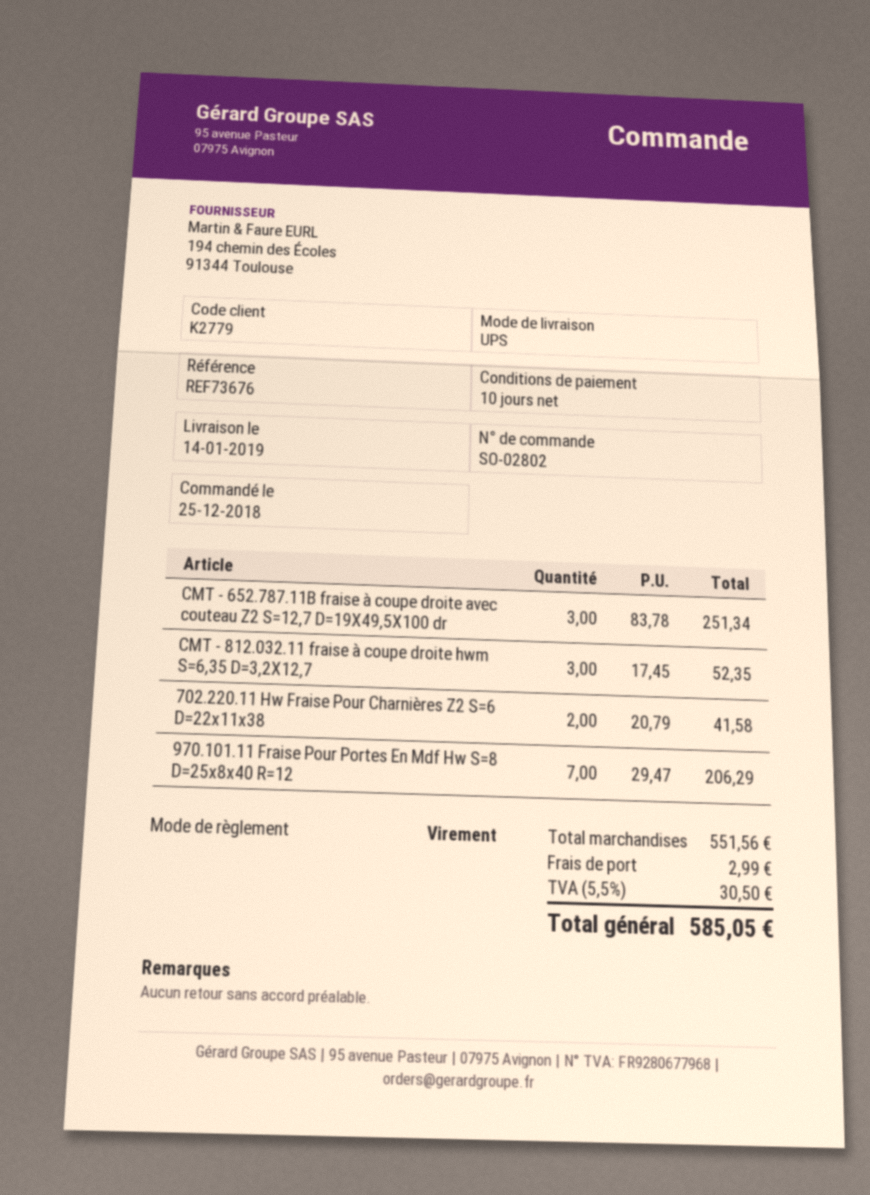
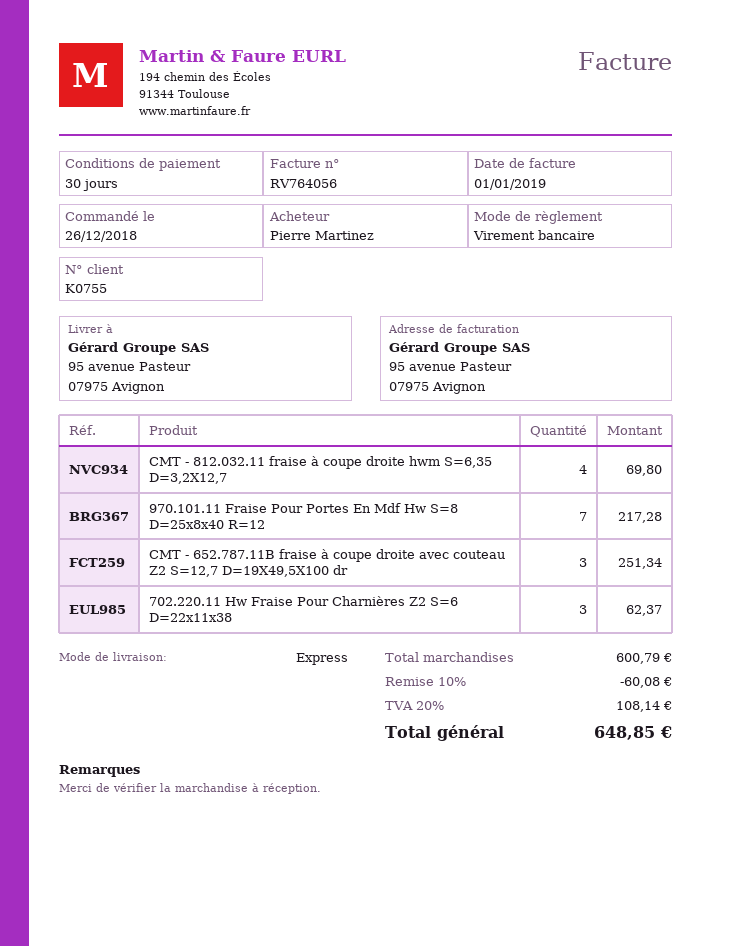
order date: 2018-12-25 -> 2018-12-26
payment terms: 10 days -> 30 days
customer number: K2779 -> K0755
shipping method: UPS -> express
CMT - 812.032.11 fraise à coupe droite hwm S=6,35 D=3,2X12,7: 3 for 52.35 -> 4 for 69.80
702.220.11 Hw Fraise Pour Charnières Z2 S=6 D=22x11x38: 2 for 41.58 -> 3 for 62.37
970.101.11 Fraise Pour Portes En Mdf Hw S=8 D=25x8x40 R=12: 7 for 206.29 -> 7 for 217.28
subtotal: 551.56 -> 600.79
discount: none -> 10% = 60.08
shipping: 2.99 -> none
tax: 5.5% = 30.50 -> 20% = 108.14
total: 585.05 -> 648.85

